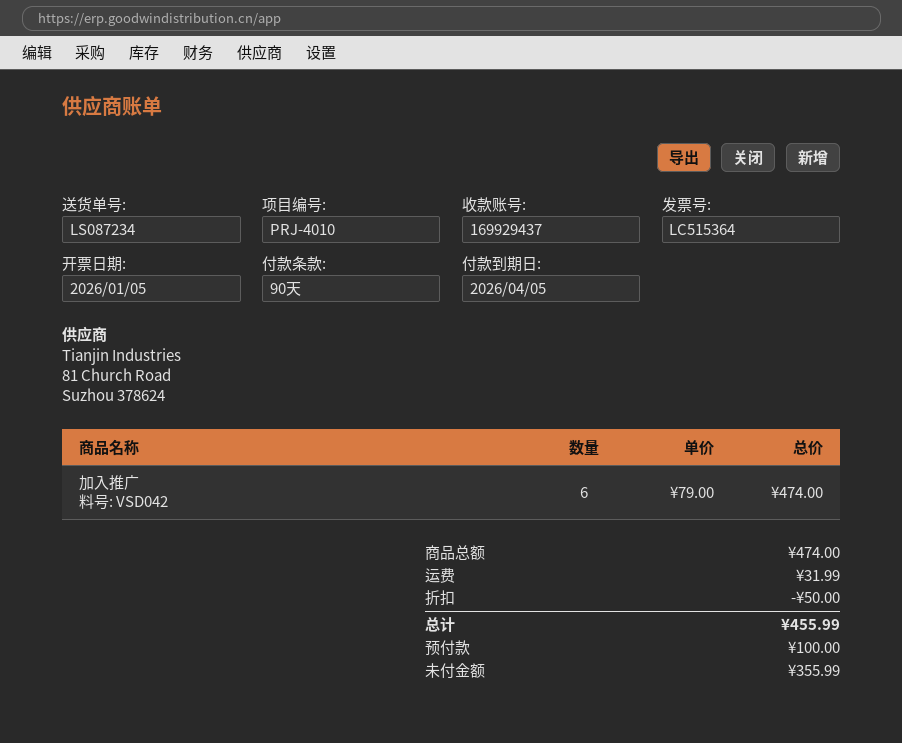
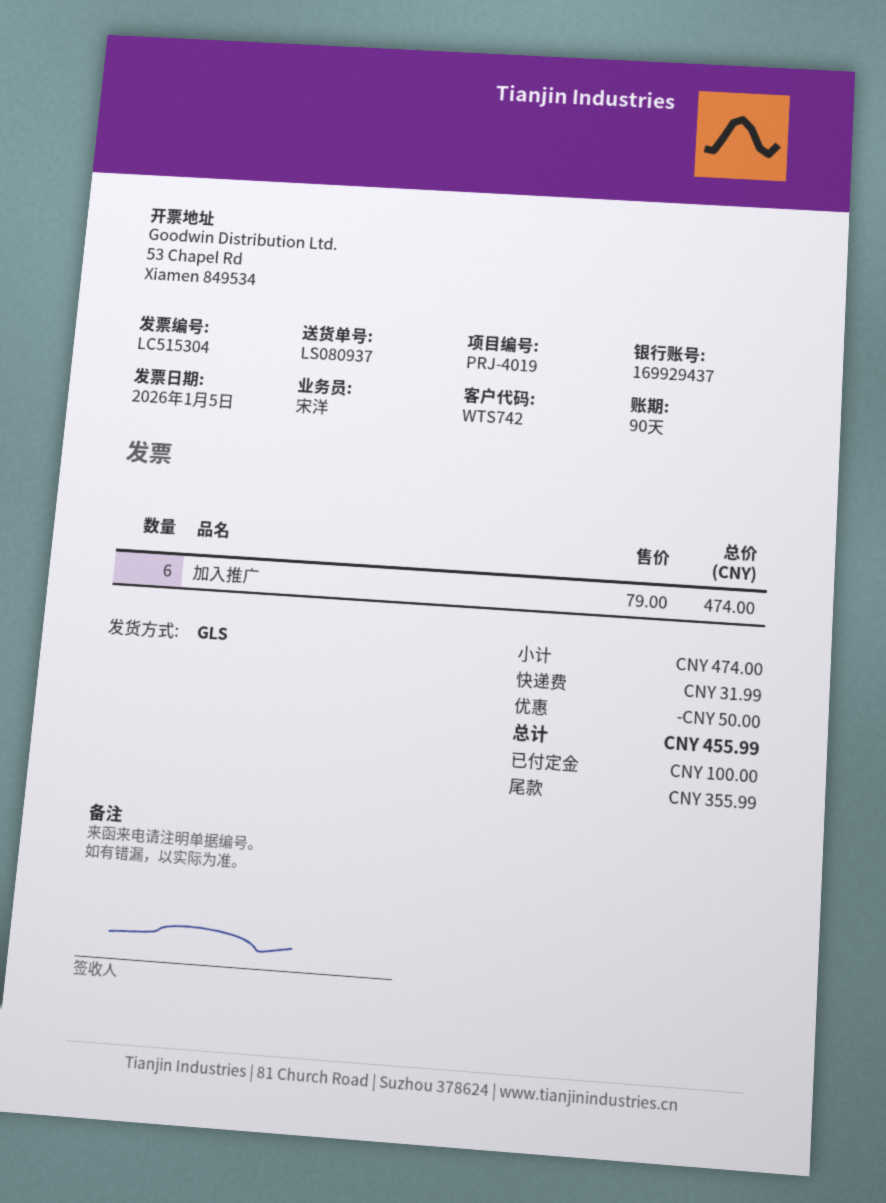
delivery note number: LS087234 -> LS080937
invoice number: LC515364 -> LC515304
reference: PRJ-4010 -> PRJ-4019

